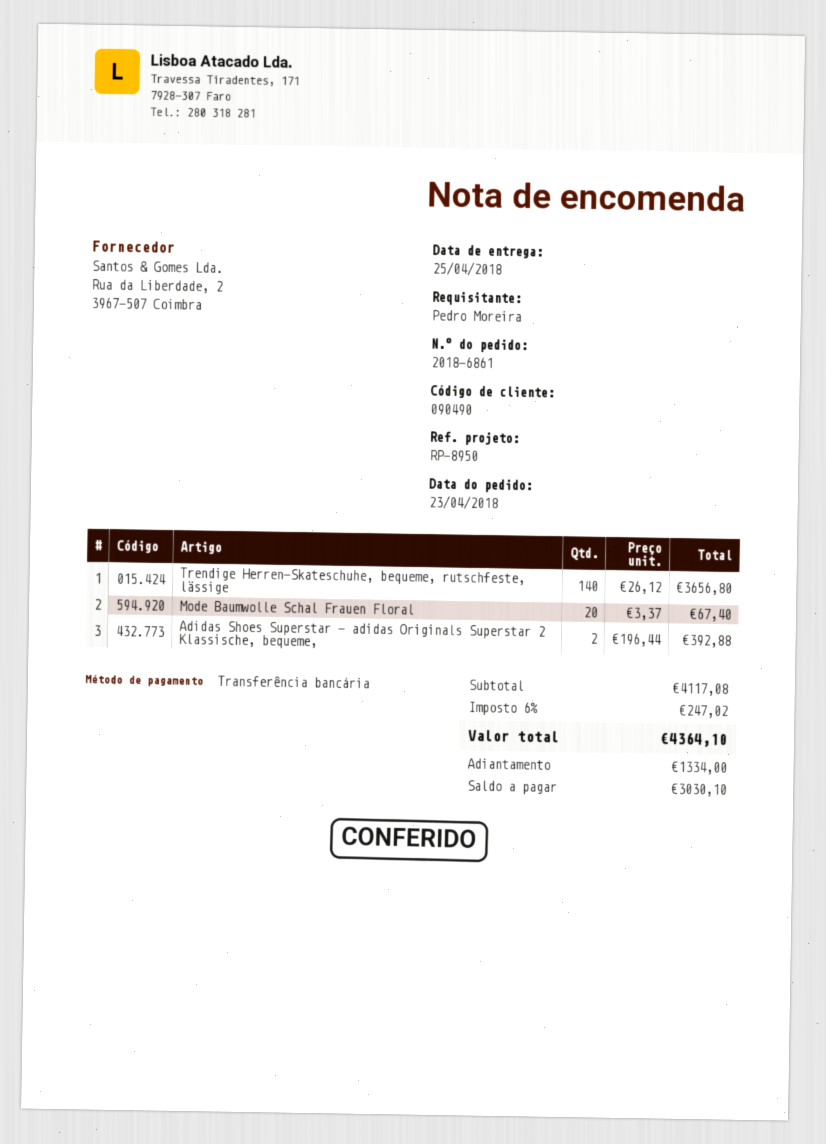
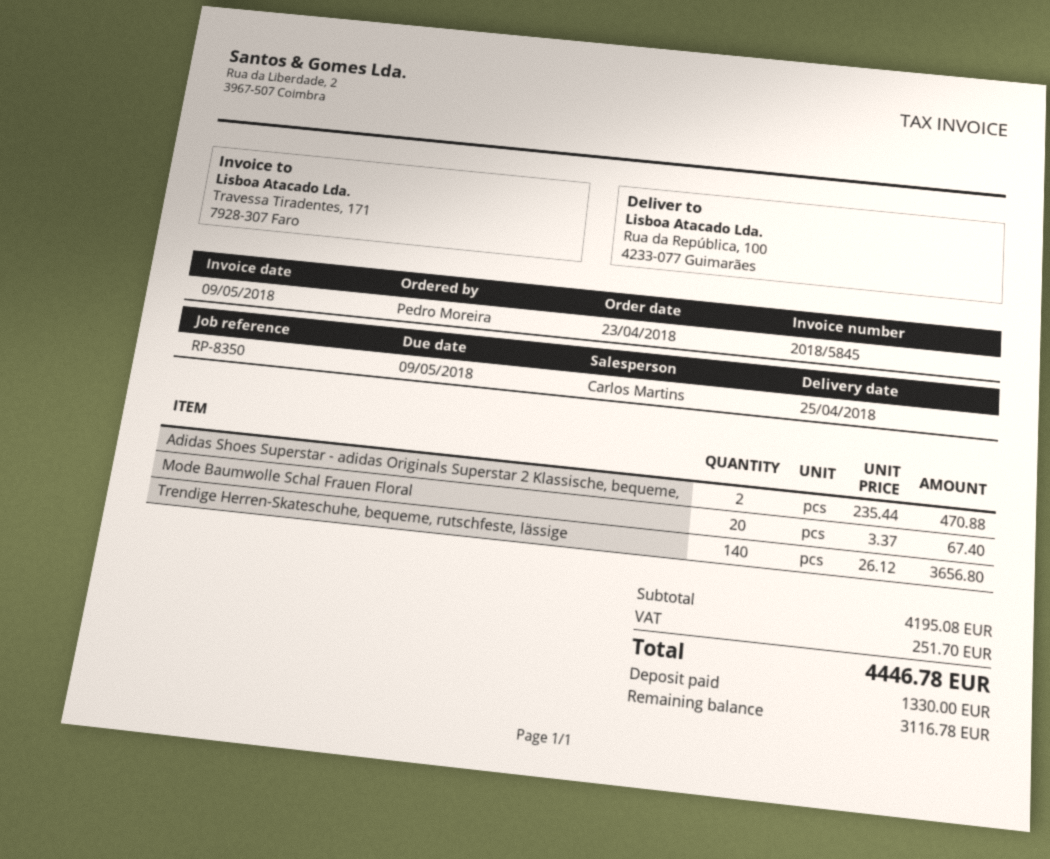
reference: RP-8950 -> RP-8350
Adidas Shoes Superstar - adidas Originals Superstar 2 Klassische, bequeme,: 2 x 196.44 = 392.88 -> 2 x 235.44 = 470.88
subtotal: 4117.08 -> 4195.08
tax: 247.02 -> 251.70
total: 4364.10 -> 4446.78
deposit: 1334.00 -> 1330.00
balance: 3030.10 -> 3116.78

